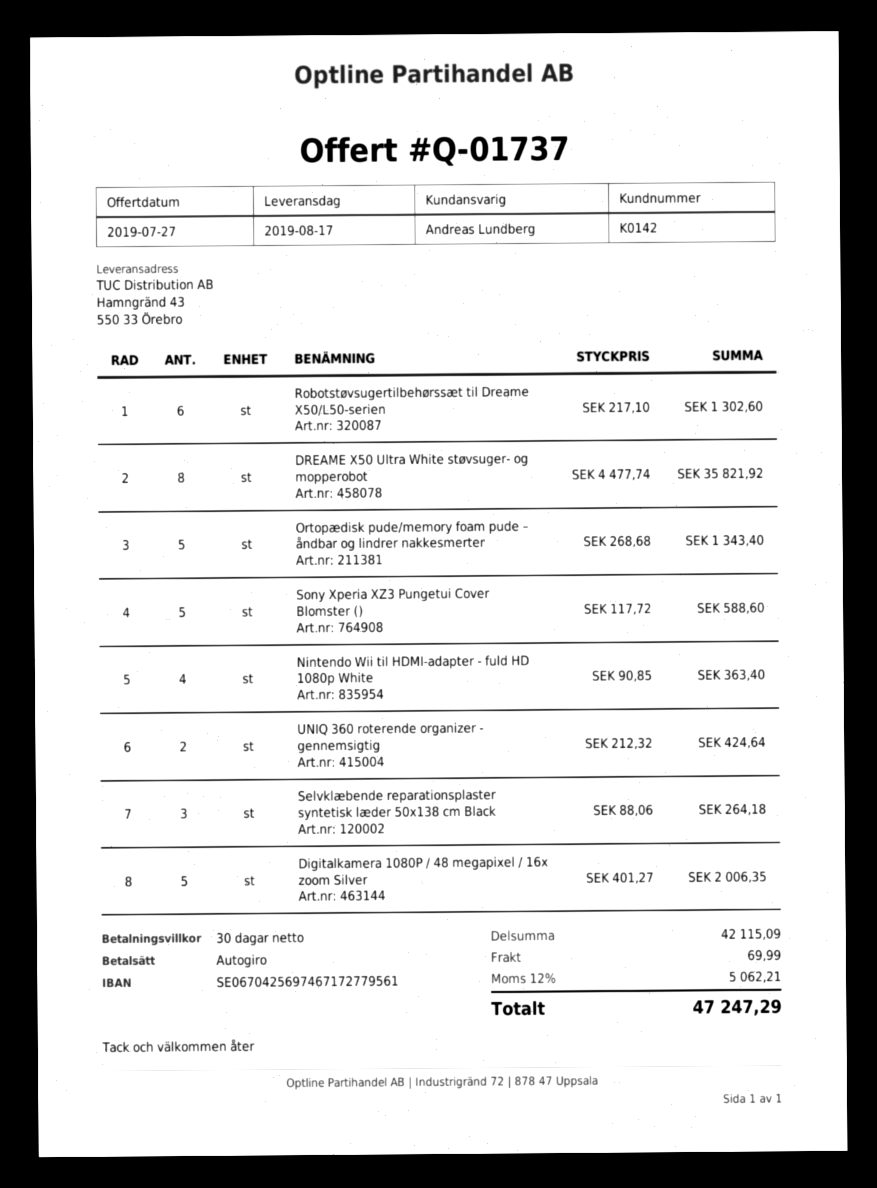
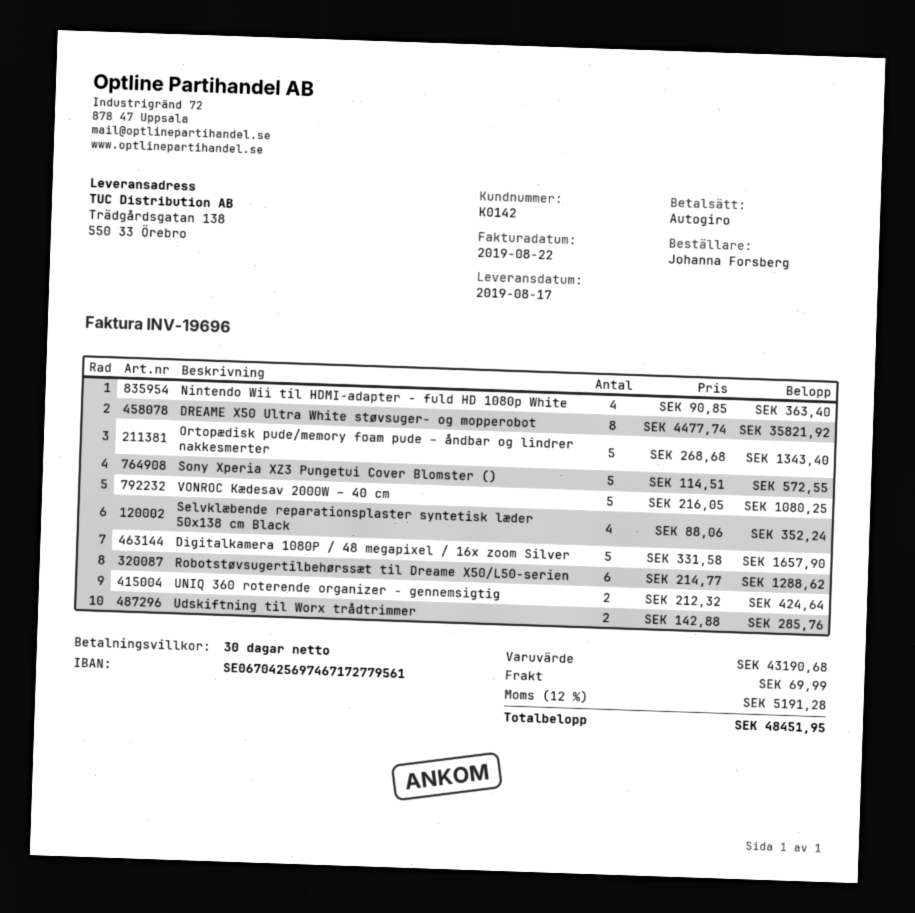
ship to: Hamngränd 43, 550 33 Örebro -> Trädgårdsgatan 138, 550 33 Örebro
Robotstøvsugertilbehørssæt til Dreame X50/L50-serien: 6 x 217.10 = 1302.60 -> 6 x 214.77 = 1288.62
Sony Xperia XZ3 Pungetui Cover Blomster (): 5 x 117.72 = 588.60 -> 5 x 114.51 = 572.55
Selvklæbende reparationsplaster syntetisk læder 50x138 cm Black: 3 x 88.06 = 264.18 -> 4 x 88.06 = 352.24
Digitalkamera 1080P / 48 megapixel / 16x zoom Silver: 5 x 401.27 = 2006.35 -> 5 x 331.58 = 1657.90
VONROC Kædesav 2000W – 40 cm: none -> 5 x 216.05 = 1080.25
Udskiftning til Worx trådtrimmer: none -> 2 x 142.88 = 285.76
subtotal: 42115.09 -> 43190.68
tax: 12% = 5062.21 -> 12% = 5191.28
total: 47247.29 -> 48451.95

